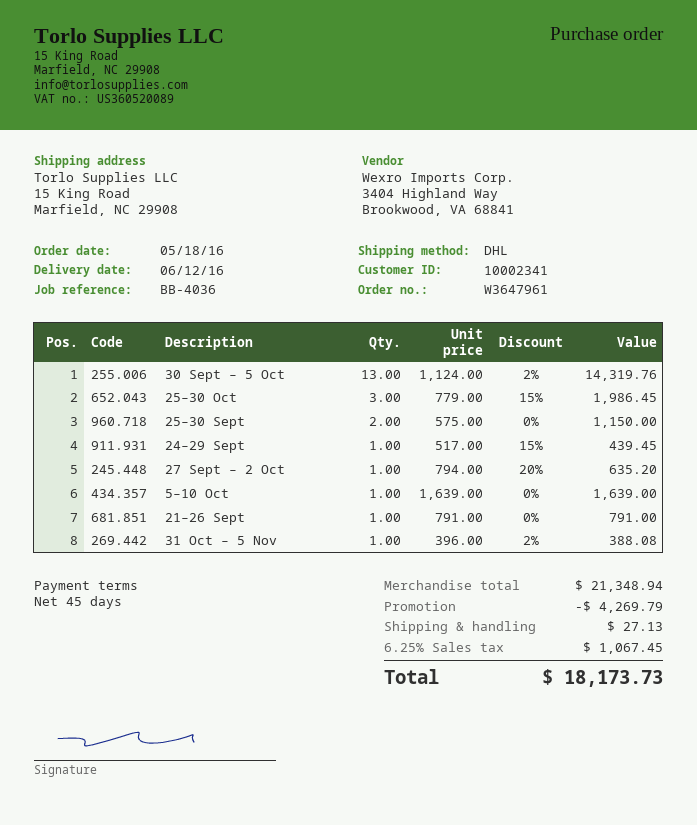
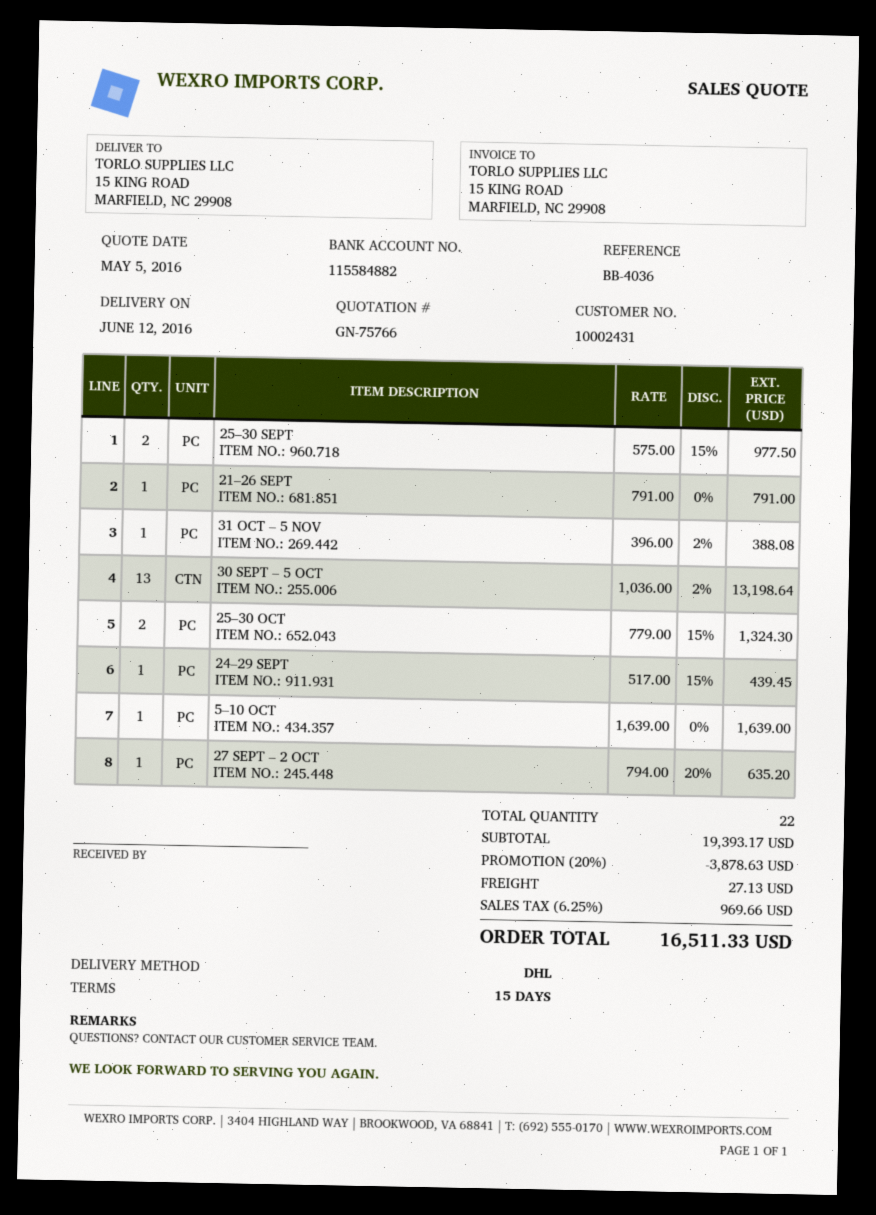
payment terms: 45 days -> 15 days
customer number: 10002341 -> 10002431
30 Sept – 5 Oct: 13 x 1124.00 - 2% = 14319.76 -> 13 x 1036.00 - 2% = 13198.64
25–30 Oct: 3 x 779.00 - 15% = 1986.45 -> 2 x 779.00 - 15% = 1324.30
25–30 Sept: 2 x 575.00 = 1150.00 -> 2 x 575.00 - 15% = 977.50
subtotal: 21348.94 -> 19393.17
discount: 4269.79 -> 3878.63
tax: 6.25% = 1067.45 -> 6.25% = 969.66
total: 18173.73 -> 16511.33

